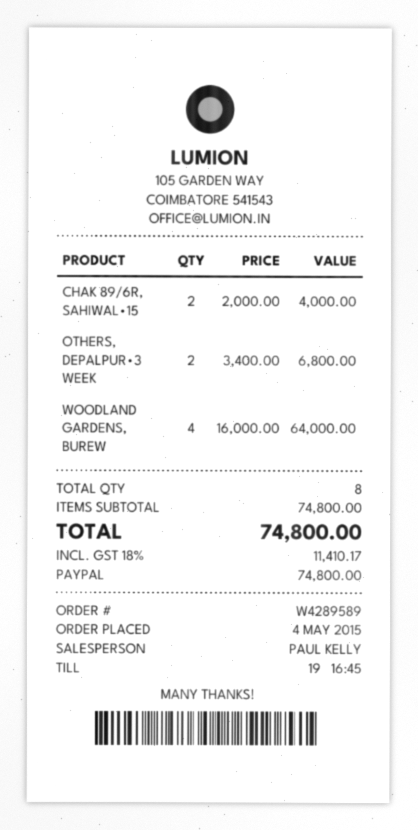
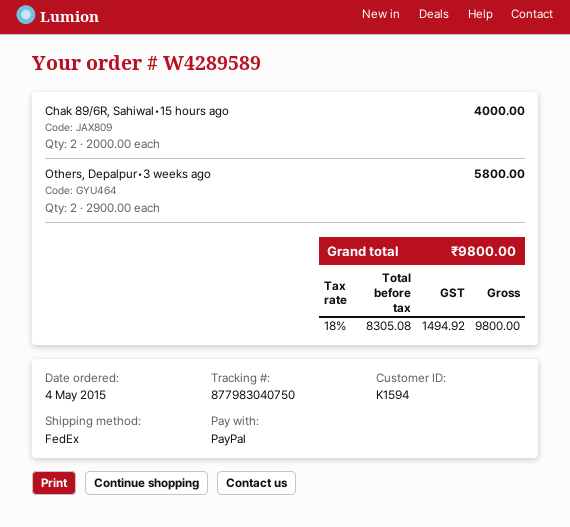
OTHERS, DEPALPUR•3 WEEK: 2 x 3400.00 = 6800.00 -> 2 x 2900.00 = 5800.00
WOODLAND GARDENS, BUREW: 4 x 16000.00 = 64000.00 -> none
tax: 18% = 11410.17 -> 18% = 1494.92
total: 74800.00 -> 9800.00

